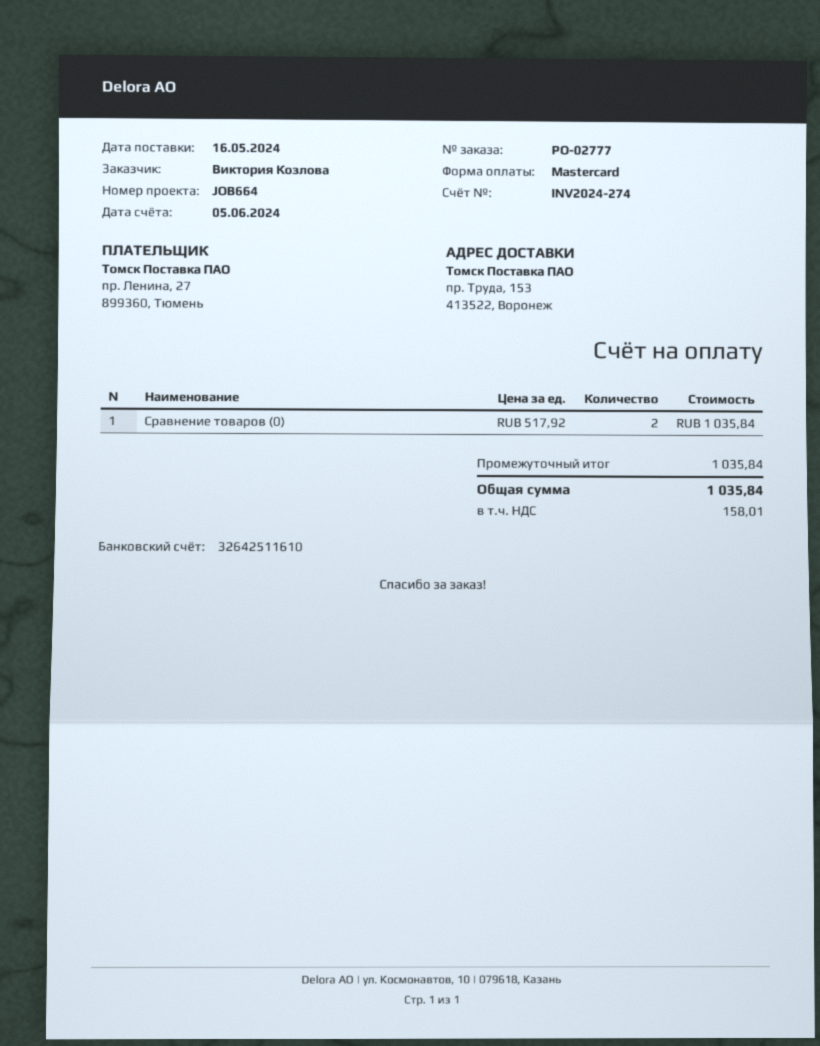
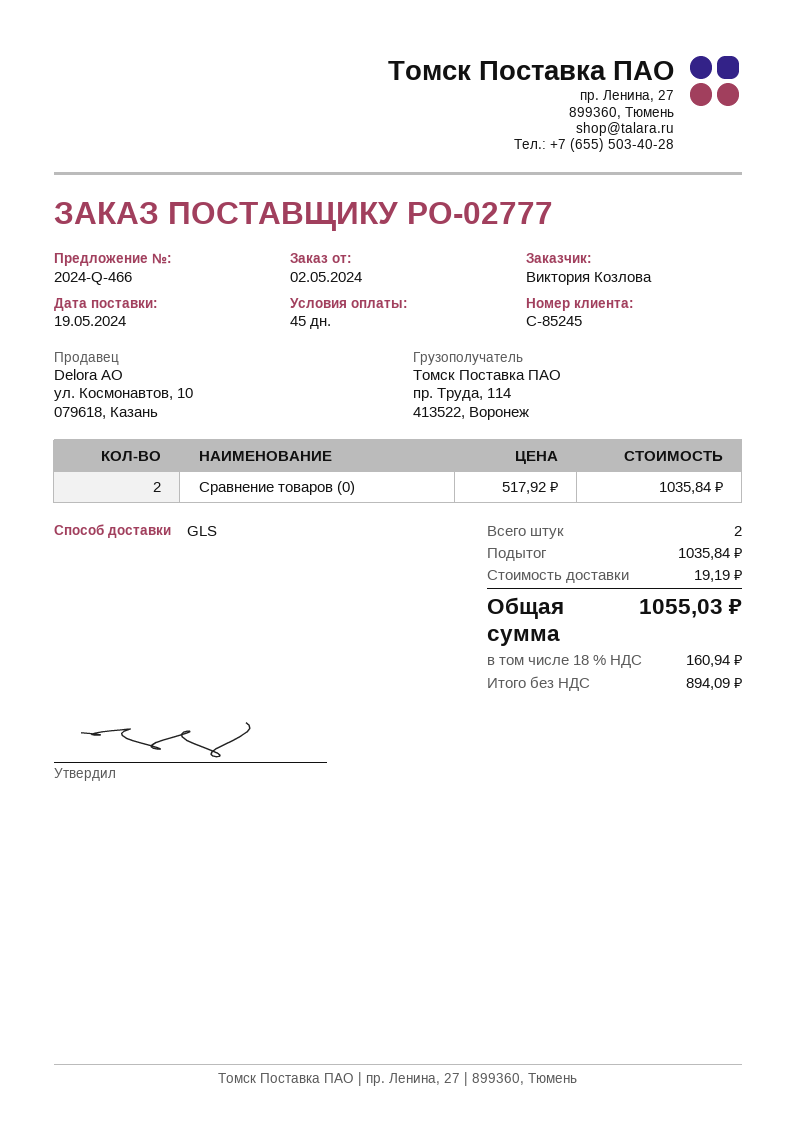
delivery date: 2024-05-16 -> 2024-05-19
ship to: пр. Труда, 153, 413522, Воронеж -> пр. Труда, 114, 413522, Воронеж
shipping: none -> 19.19
tax: 158.01 -> 160.94
total: 1035.84 -> 1055.03

